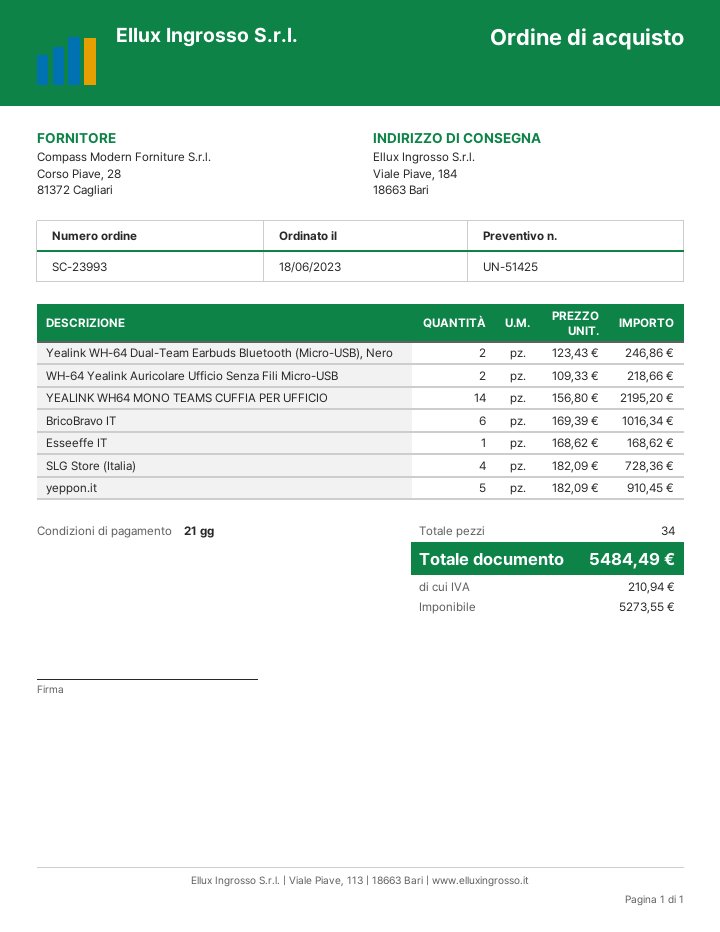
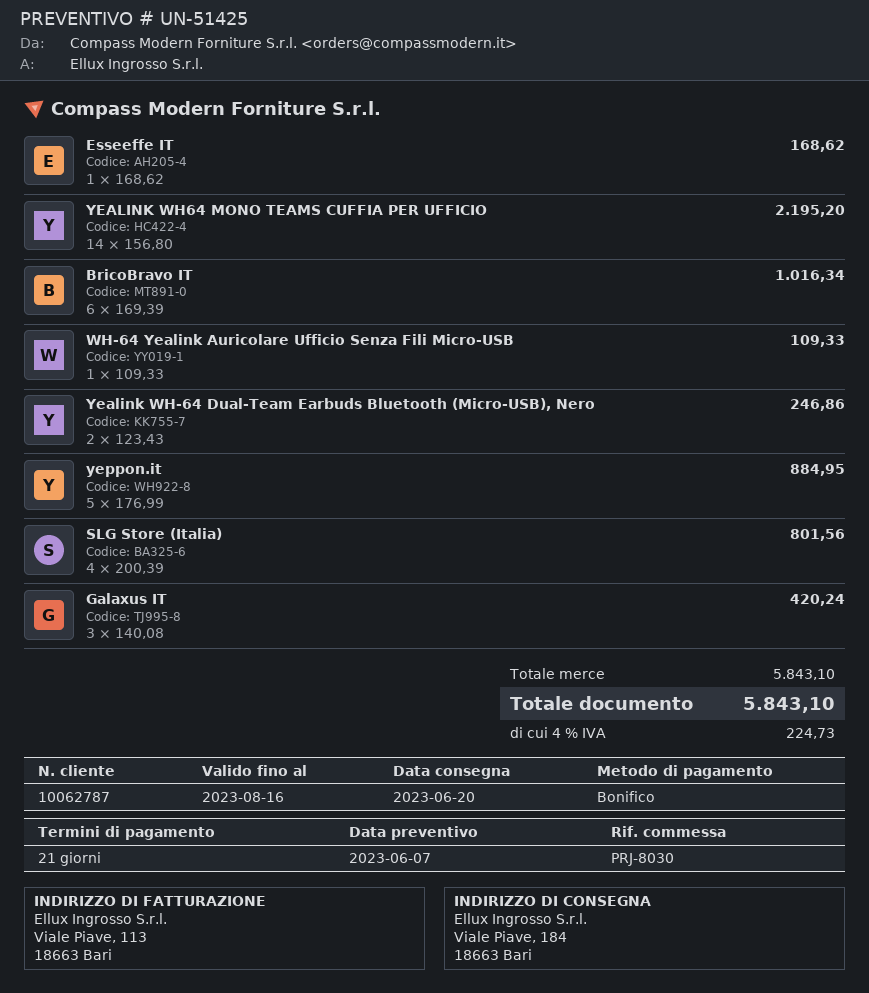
WH‑64 Yealink Auricolare Ufficio Senza Fili Micro‑USB: 2 x 109.33 = 218.66 -> 1 x 109.33 = 109.33
SLG Store (Italia): 4 x 182.09 = 728.36 -> 4 x 200.39 = 801.56
yeppon.it: 5 x 182.09 = 910.45 -> 5 x 176.99 = 884.95
Galaxus IT: none -> 3 x 140.08 = 420.24
tax: 210.94 -> 224.73
total: 5484.49 -> 5843.10

